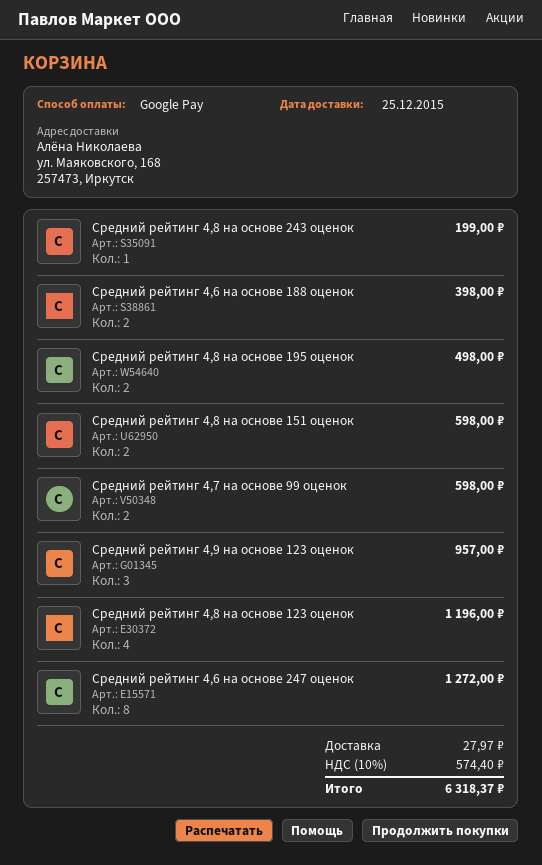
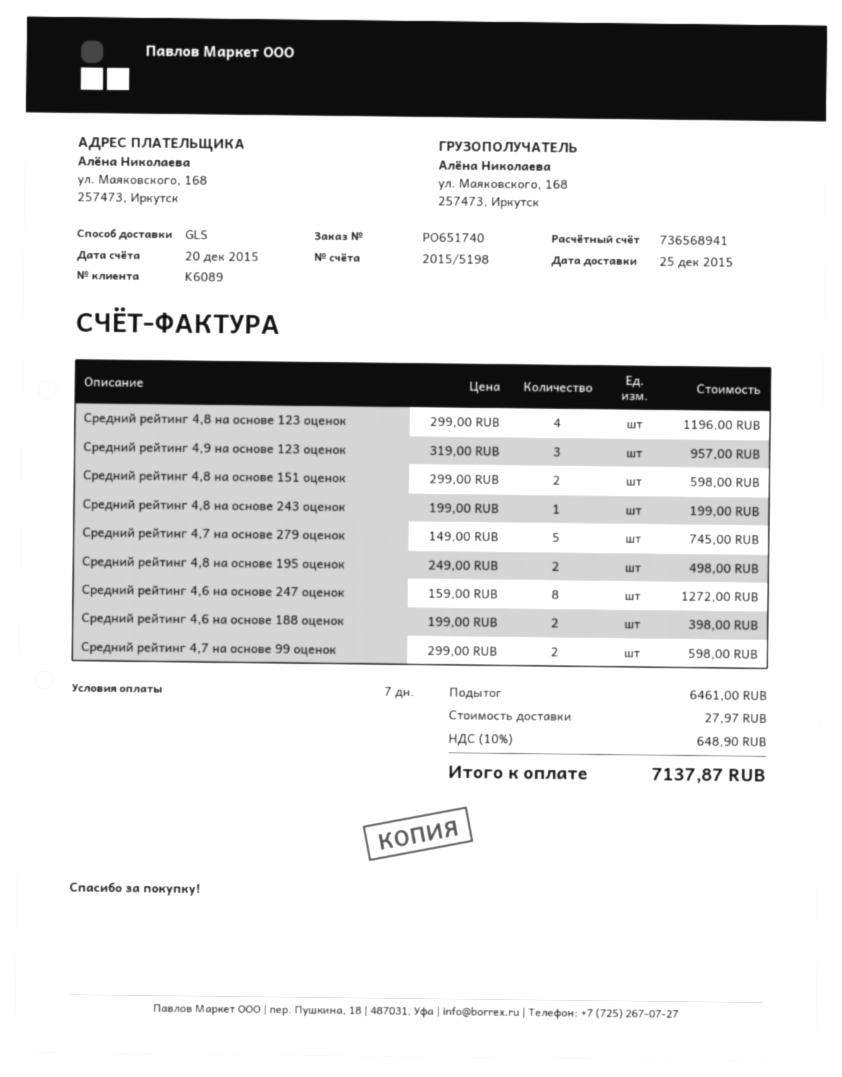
Средний рейтинг 4,7 на основе 279 оценок: none -> 5 for 745.00
tax: 10% = 574.40 -> 10% = 648.90
total: 6318.37 -> 7137.87

